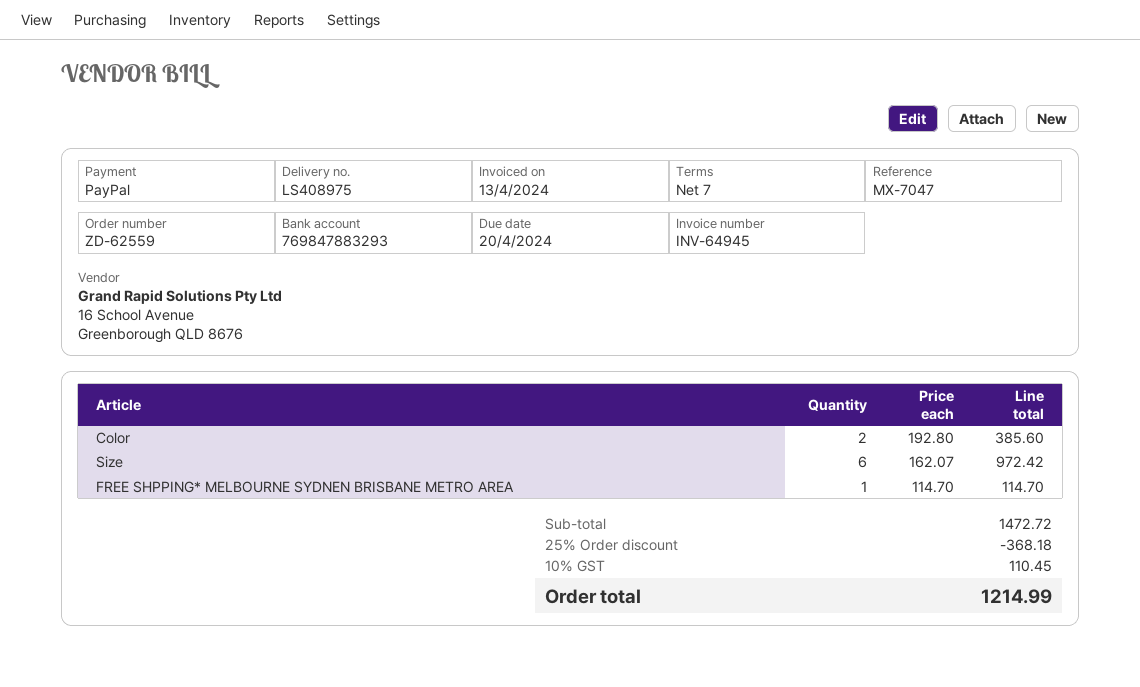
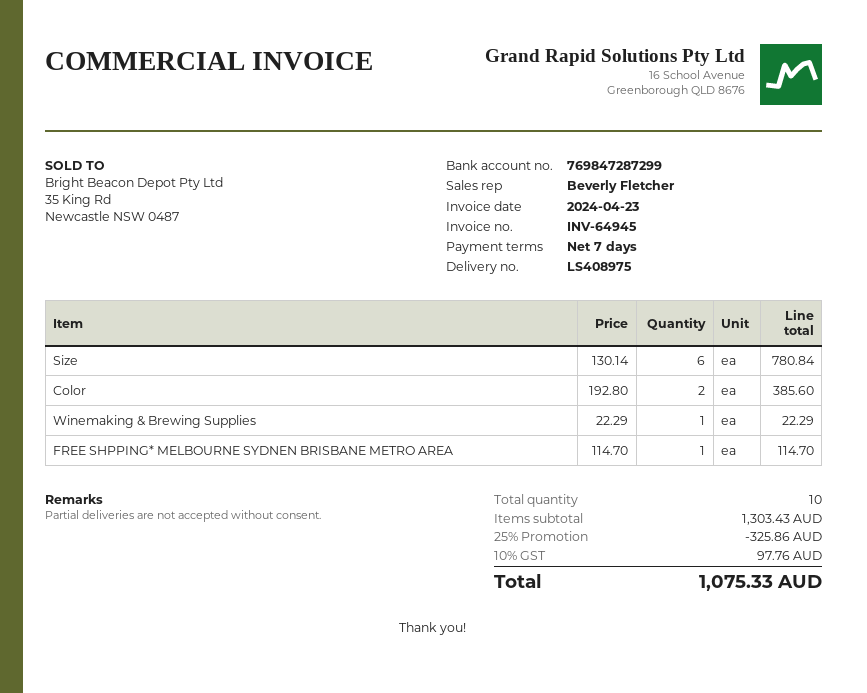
invoice date: 2024-04-13 -> 2024-04-23
bank account: 769847883293 -> 769847287299
Size: 6 x 162.07 = 972.42 -> 6 x 130.14 = 780.84
Winemaking & Brewing Supplies: none -> 1 x 22.29 = 22.29
subtotal: 1472.72 -> 1303.43
discount: 25% = 368.18 -> 25% = 325.86
tax: 10% = 110.45 -> 10% = 97.76
total: 1214.99 -> 1075.33

